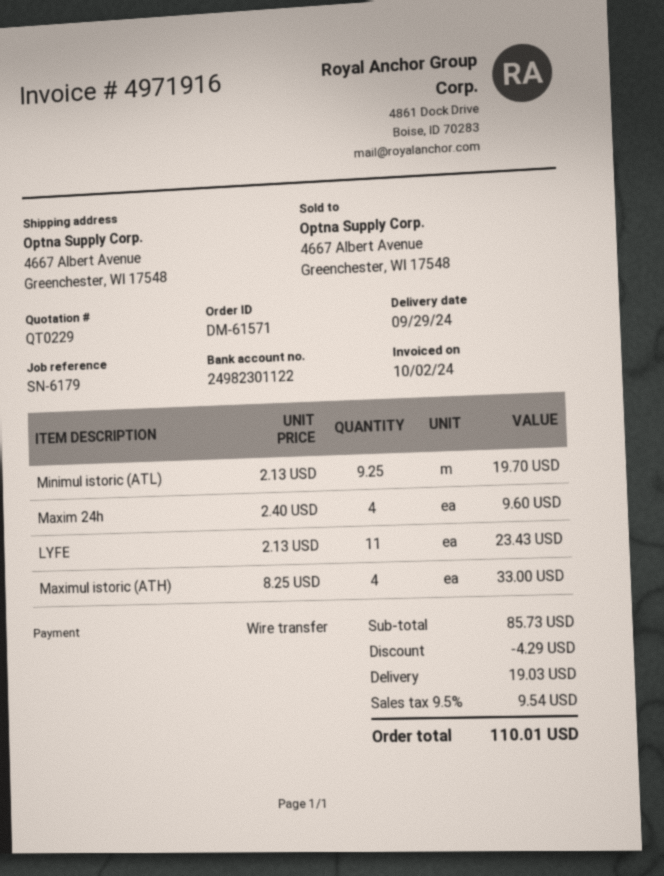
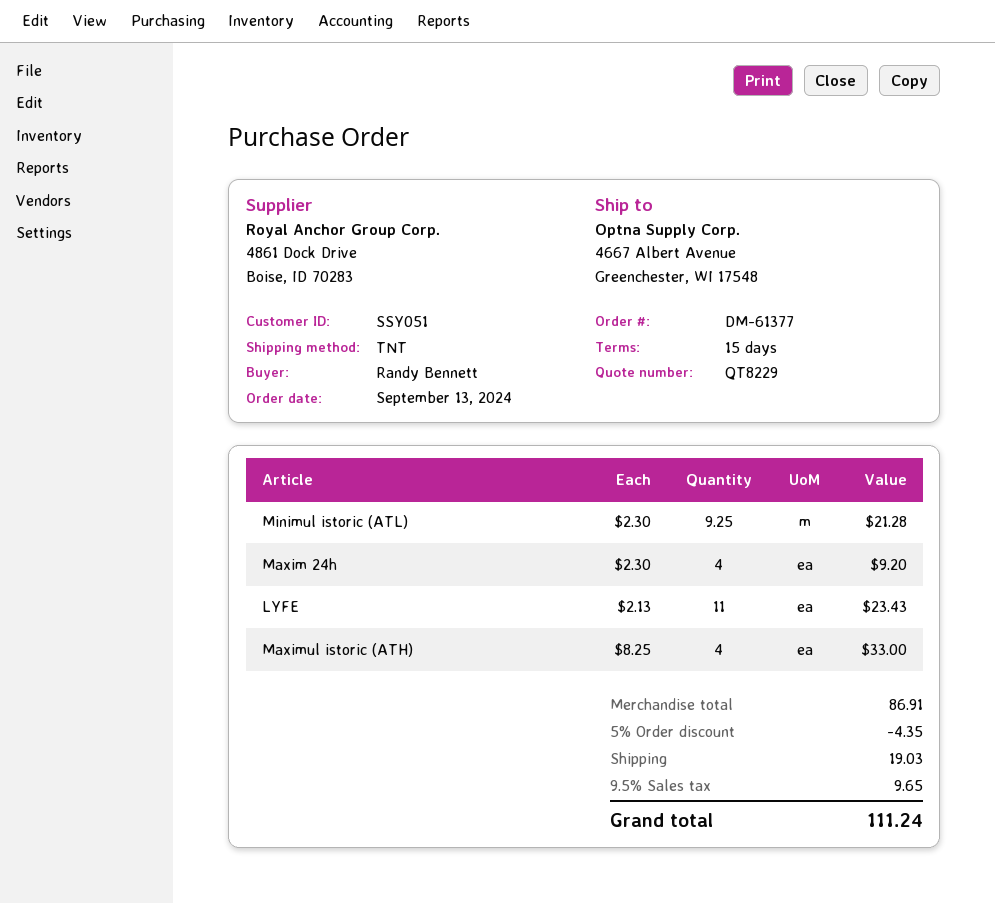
quote number: QT0229 -> QT8229
order number: DM-61571 -> DM-61377
Minimul istoric (ATL): 9.25 x 2.13 = 19.70 -> 9.25 x 2.30 = 21.28
Maxim 24h: 4 x 2.40 = 9.60 -> 4 x 2.30 = 9.20
subtotal: 85.73 -> 86.91
discount: 4.29 -> 4.35
tax: 9.5% = 9.54 -> 9.5% = 9.65
total: 110.01 -> 111.24

